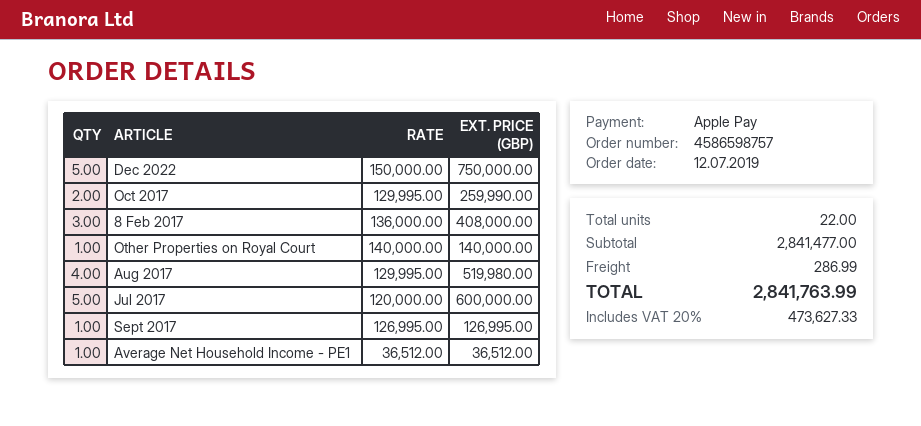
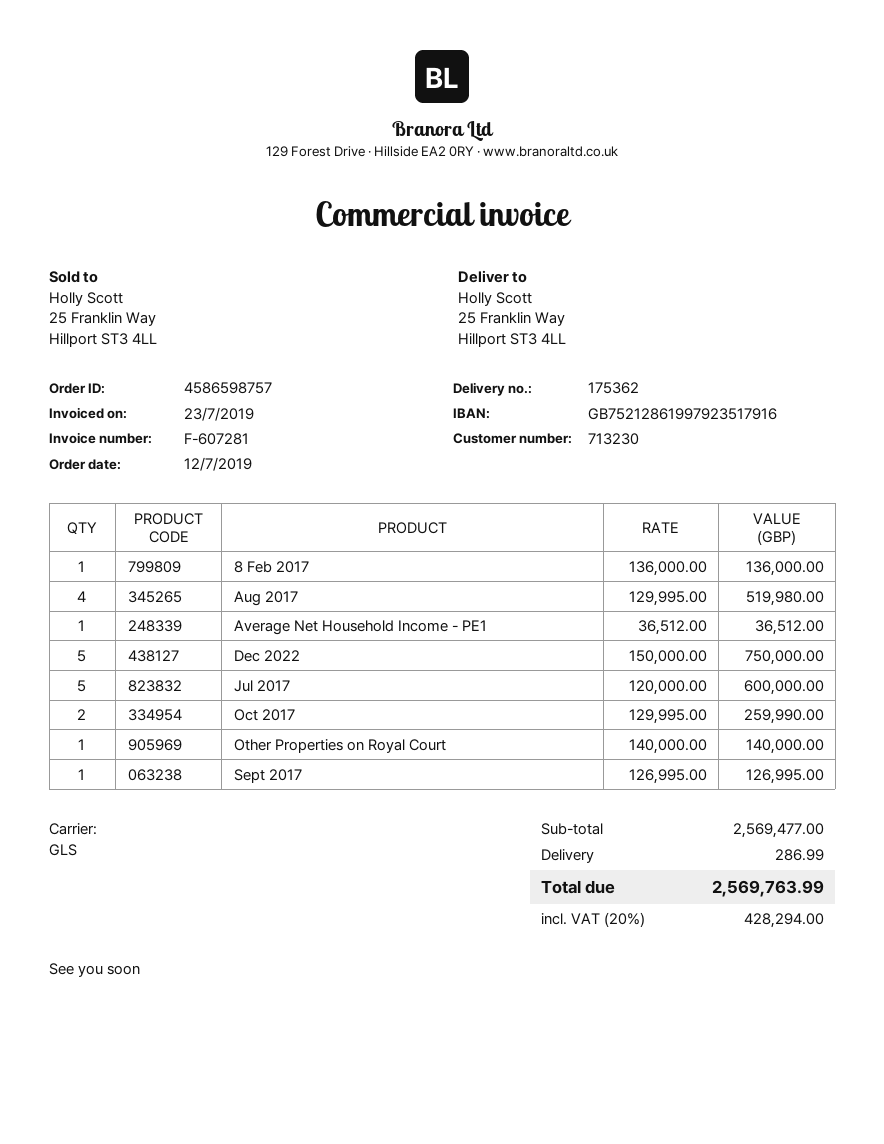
8 Feb 2017: 3 x 136000.00 = 408000.00 -> 1 x 136000.00 = 136000.00
subtotal: 2841477.00 -> 2569477.00
tax: 20% = 473627.33 -> 20% = 428294.00
total: 2841763.99 -> 2569763.99

